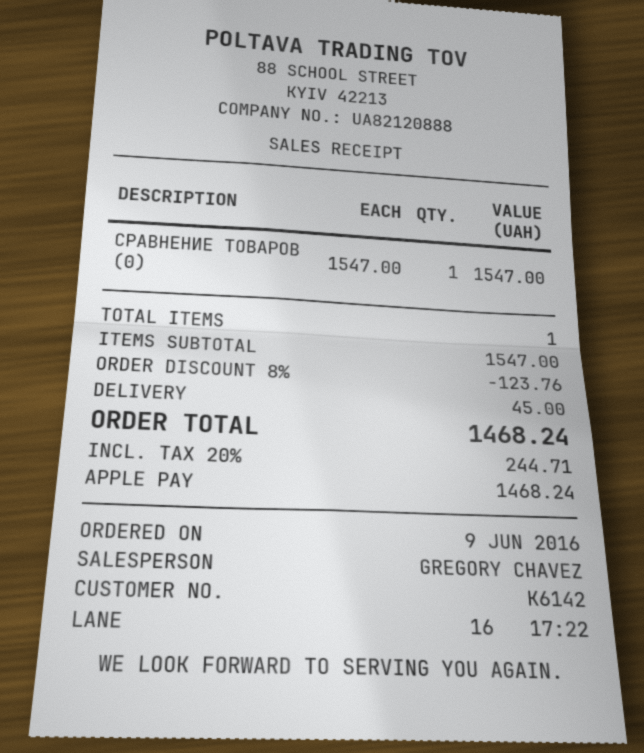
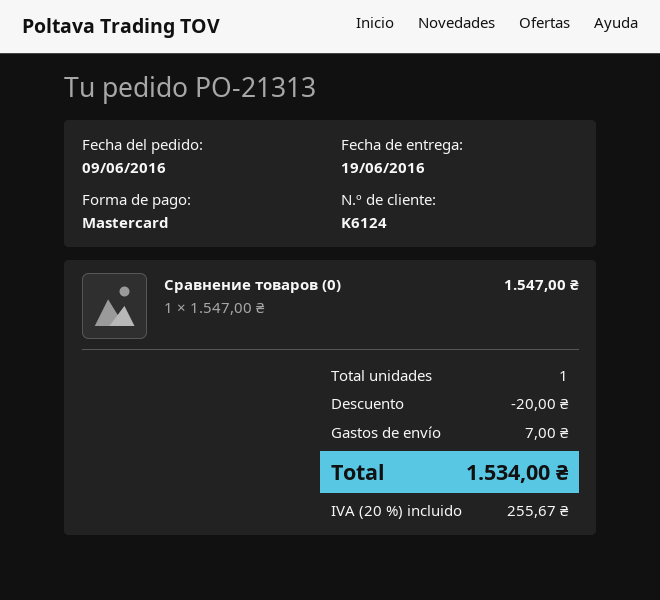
customer number: K6142 -> K6124
payment method: Apple Pay -> Mastercard
discount: 123.76 -> 20.00
shipping: 45.00 -> 7.00
tax: 20% = 244.71 -> 20% = 255.67
total: 1468.24 -> 1534.00

